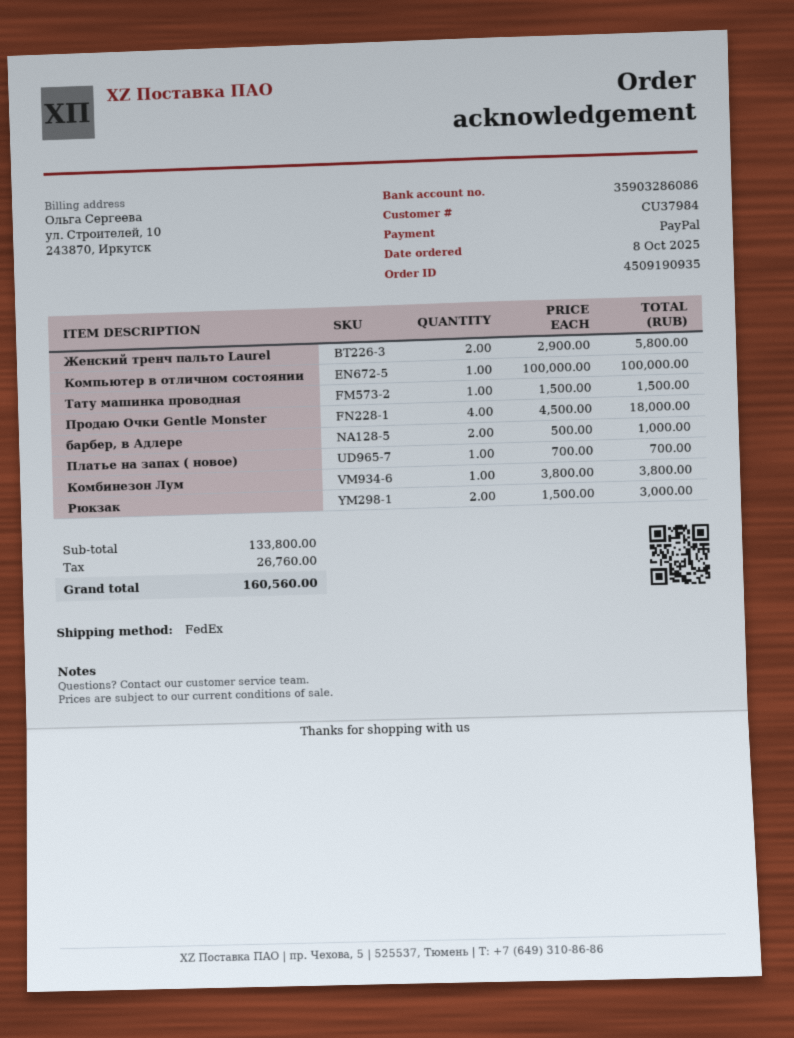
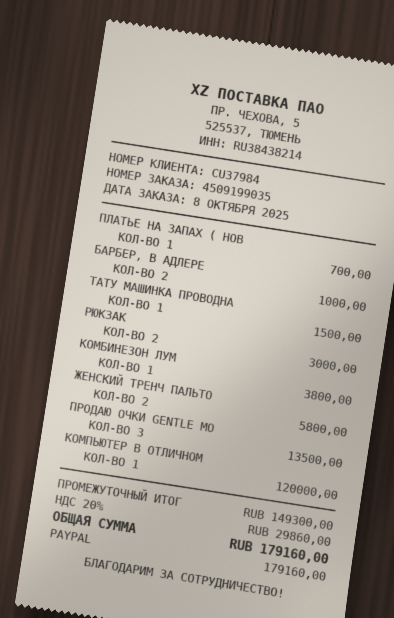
order number: 4509190935 -> 4509199035
Компьютер в отличном состоянии: 1 for 100000.00 -> 1 for 120000.00
Продаю Очки Gentle Monster: 4 for 18000.00 -> 3 for 13500.00
subtotal: 133800.00 -> 149300.00
tax: 26760.00 -> 29860.00
total: 160560.00 -> 179160.00

